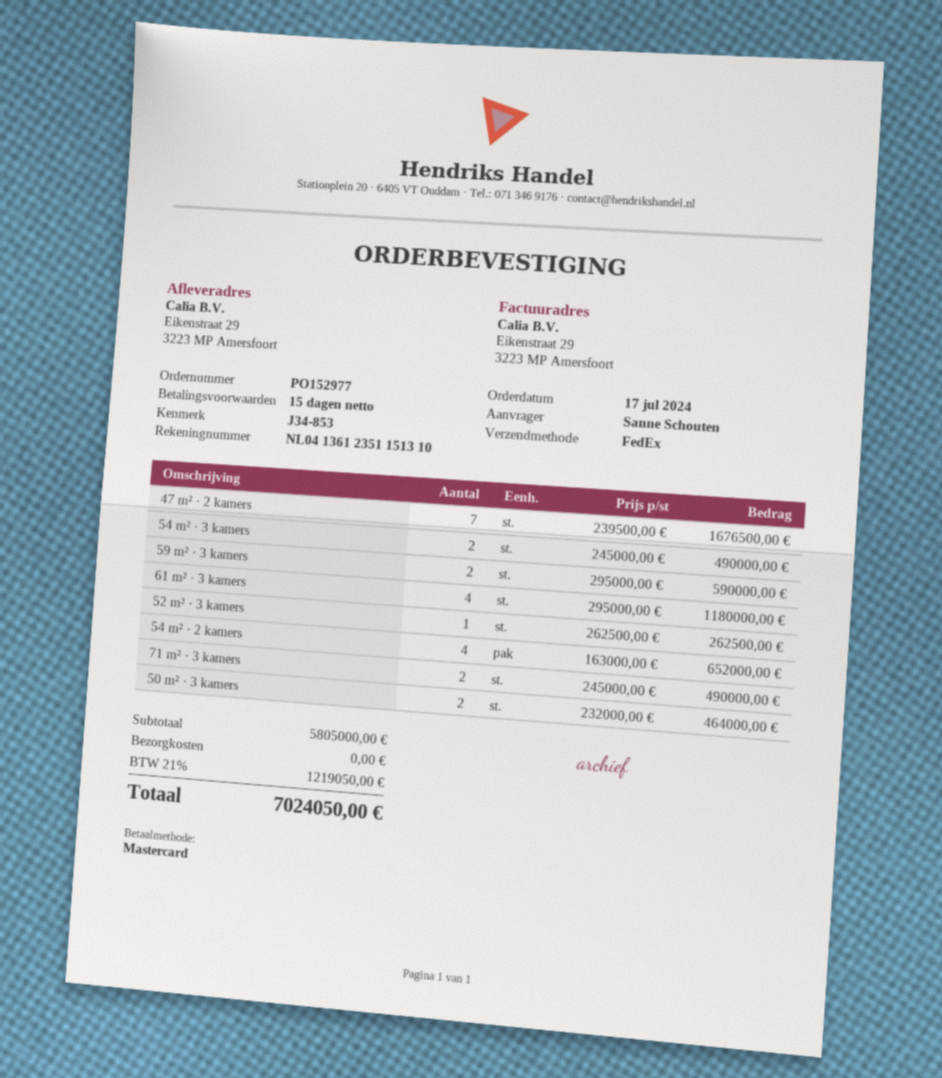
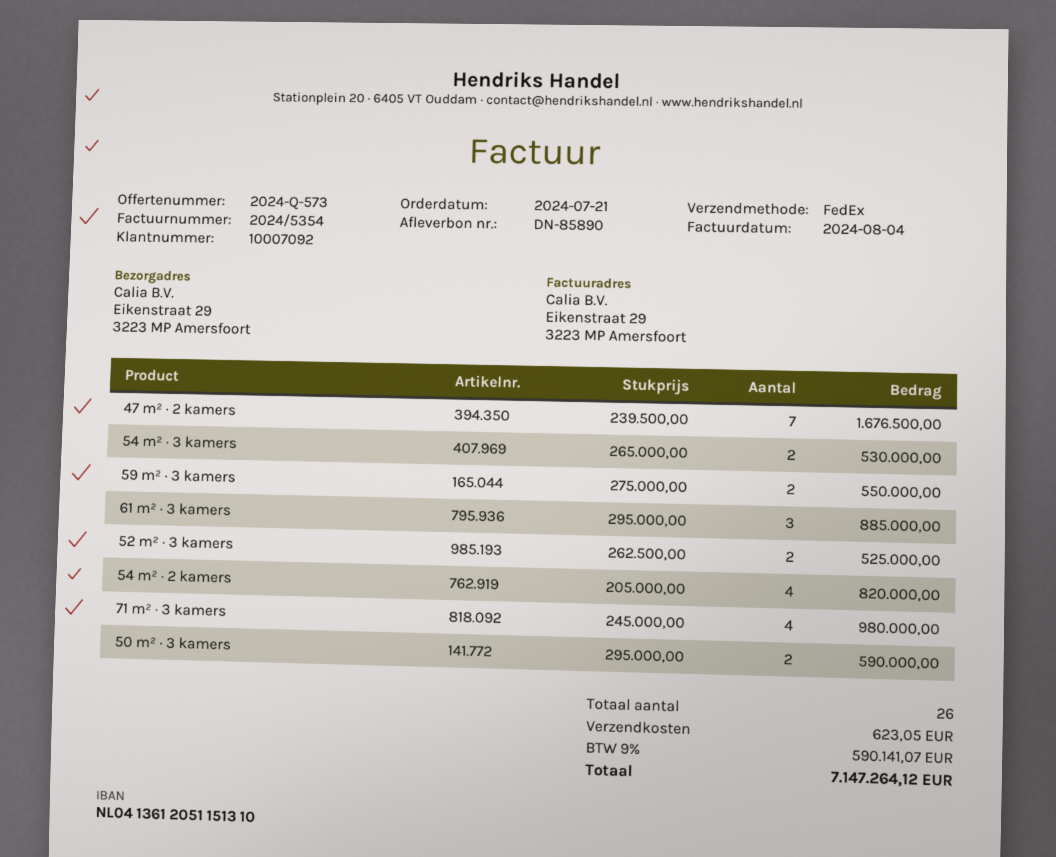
order date: 2024-07-17 -> 2024-07-21
bank account: NL0413612351151310 -> NL0413612051151310
54 m² · 3 kamers: 2 x 245000.00 = 490000.00 -> 2 x 265000.00 = 530000.00
59 m² · 3 kamers: 2 x 295000.00 = 590000.00 -> 2 x 275000.00 = 550000.00
61 m² · 3 kamers: 4 x 295000.00 = 1180000.00 -> 3 x 295000.00 = 885000.00
52 m² · 3 kamers: 1 x 262500.00 = 262500.00 -> 2 x 262500.00 = 525000.00
54 m² · 2 kamers: 4 x 163000.00 = 652000.00 -> 4 x 205000.00 = 820000.00
71 m² · 3 kamers: 2 x 245000.00 = 490000.00 -> 4 x 245000.00 = 980000.00
50 m² · 3 kamers: 2 x 232000.00 = 464000.00 -> 2 x 295000.00 = 590000.00
shipping: 0.00 -> 623.05
tax: 21% = 1219050.00 -> 9% = 590141.07
total: 7024050.00 -> 7147264.12

